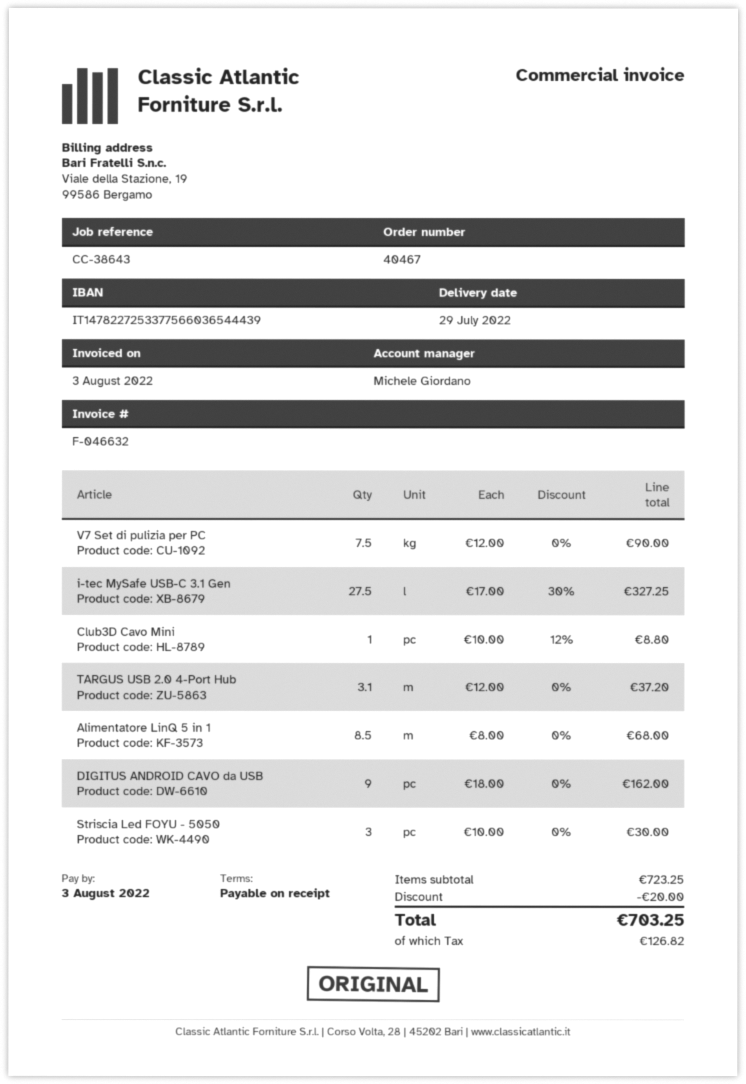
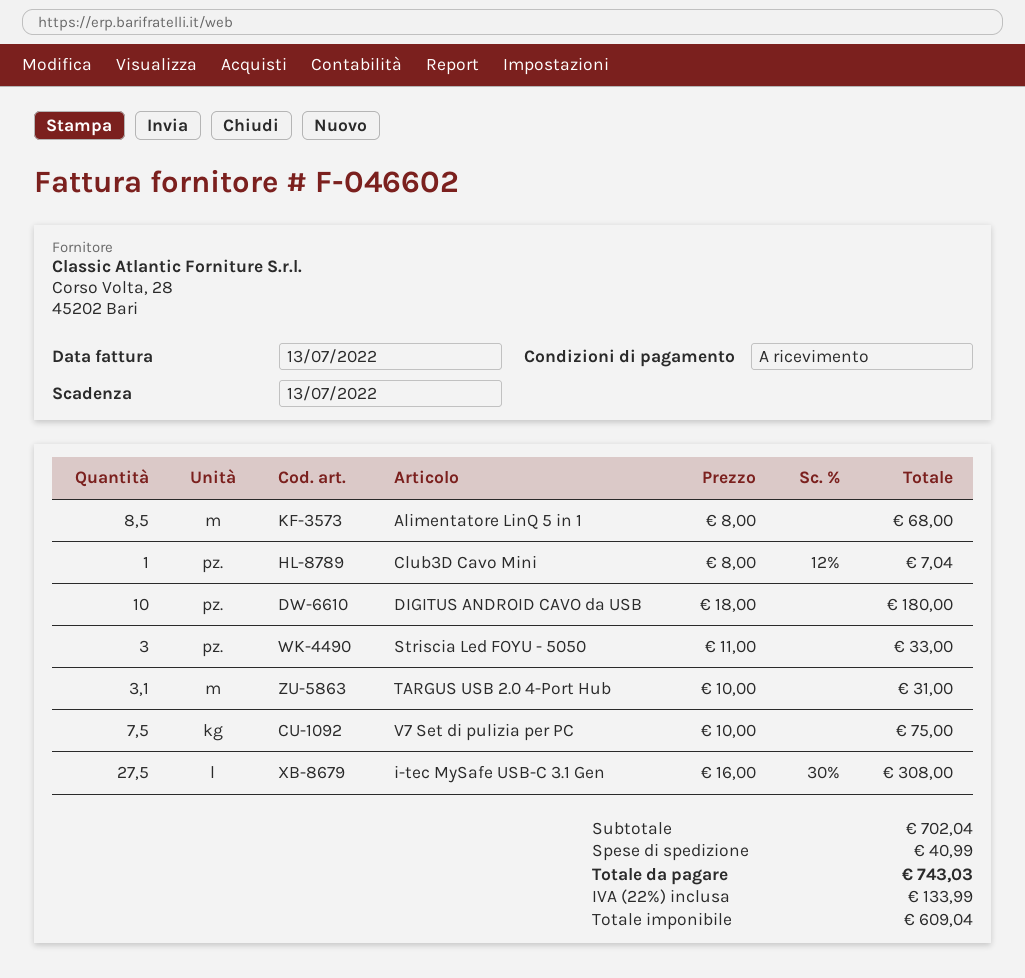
invoice number: F-046632 -> F-046602
invoice date: 2022-08-03 -> 2022-07-13
due date: 2022-08-03 -> 2022-07-13
V7 Set di pulizia per PC: 7.5 x 12.00 = 90.00 -> 7.5 x 10.00 = 75.00
i-tec MySafe USB-C 3.1 Gen: 27.5 x 17.00 - 30% = 327.25 -> 27.5 x 16.00 - 30% = 308.00
Club3D Cavo Mini: 1 x 10.00 - 12% = 8.80 -> 1 x 8.00 - 12% = 7.04
TARGUS USB 2.0 4-Port Hub: 3.1 x 12.00 = 37.20 -> 3.1 x 10.00 = 31.00
DIGITUS ANDROID CAVO da USB: 9 x 18.00 = 162.00 -> 10 x 18.00 = 180.00
Striscia Led FOYU - 5050: 3 x 10.00 = 30.00 -> 3 x 11.00 = 33.00
subtotal: 723.25 -> 702.04
discount: 20.00 -> none
shipping: none -> 40.99
tax: 126.82 -> 133.99
total: 703.25 -> 743.03

